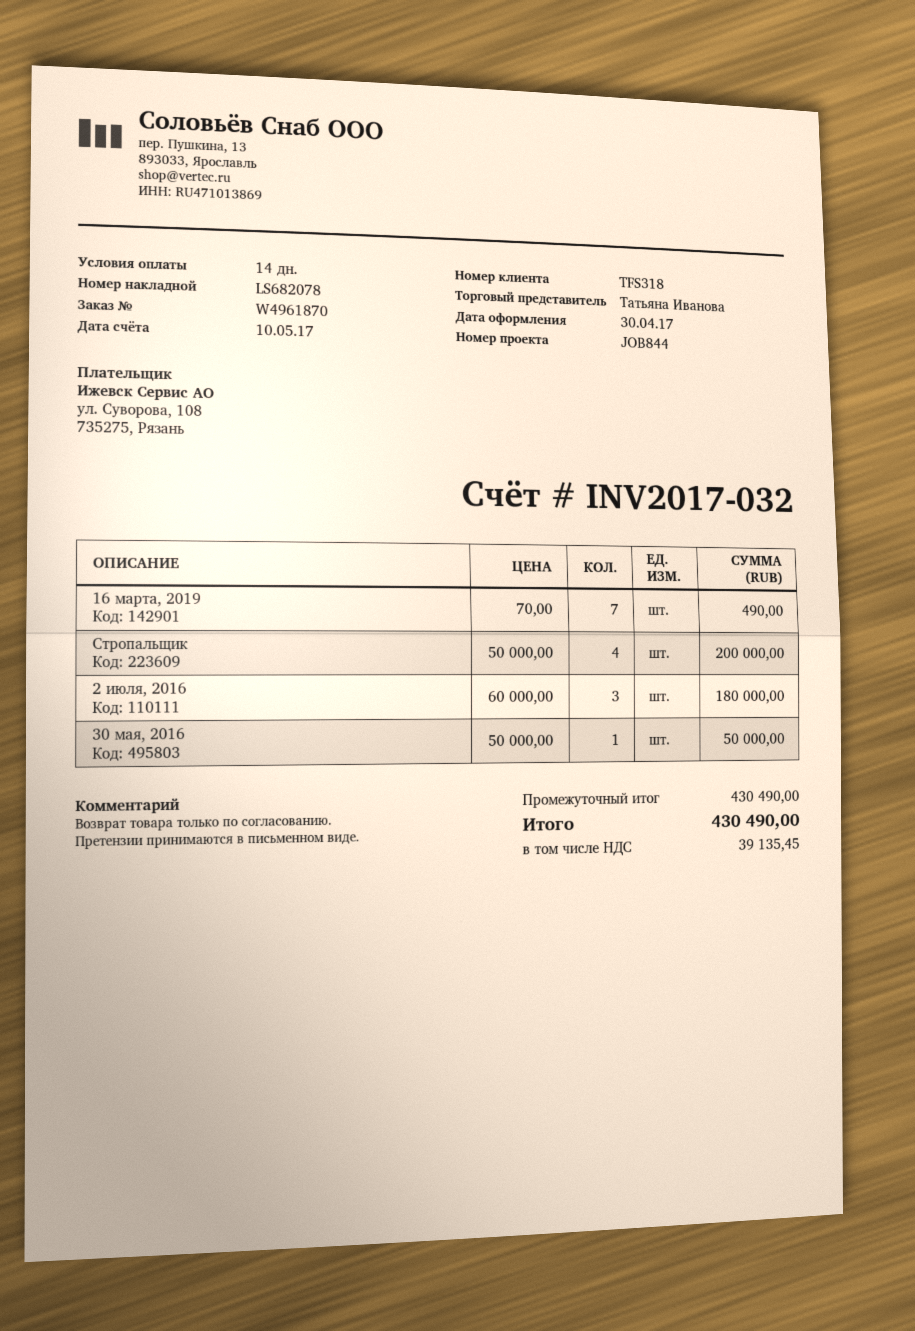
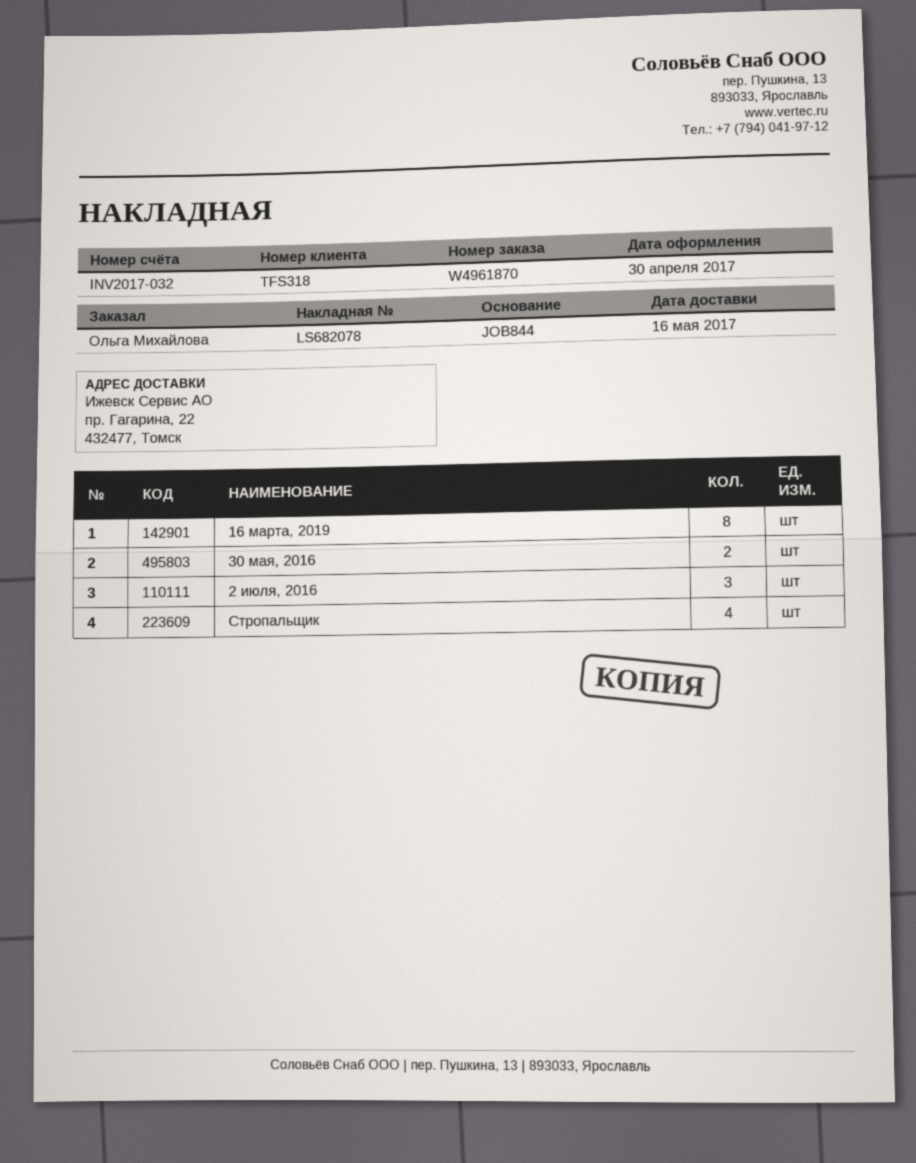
16 марта, 2019: 7 -> 8
30 мая, 2016: 1 -> 2

